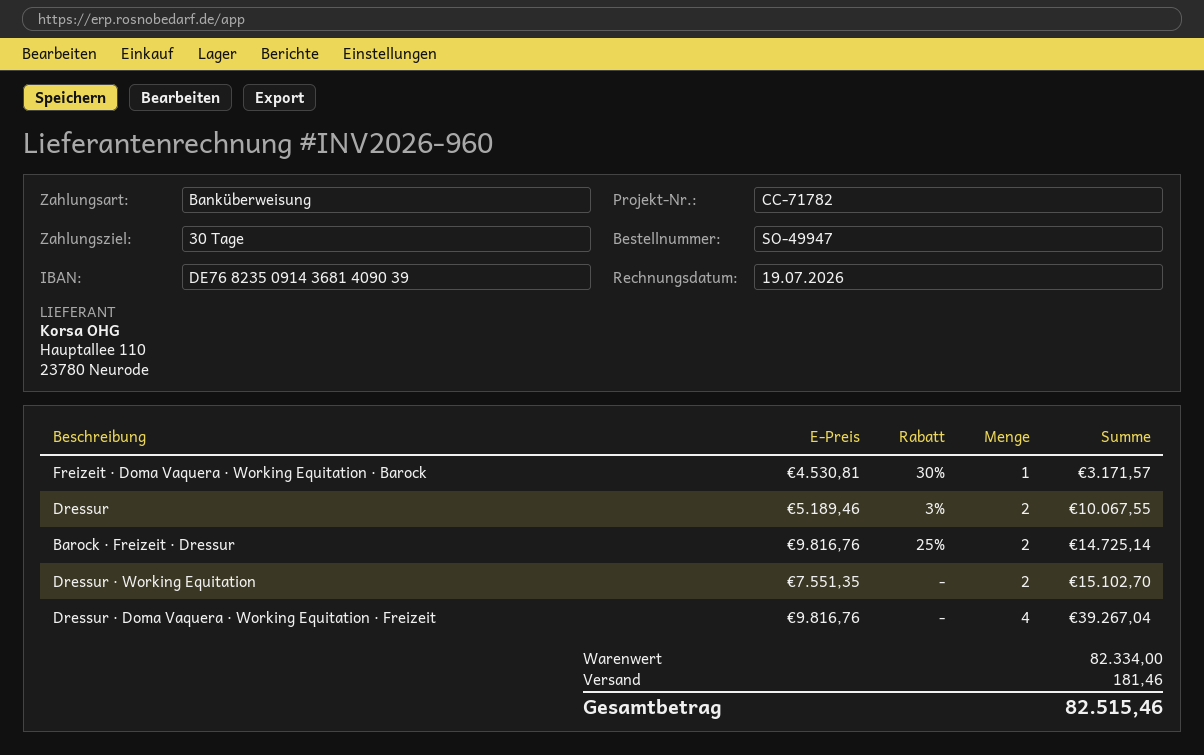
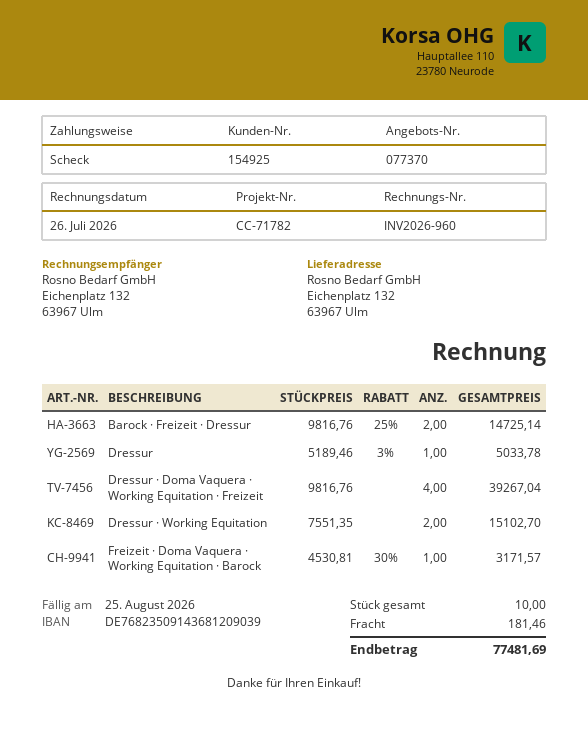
invoice date: 2026-07-19 -> 2026-07-26
payment method: bank transfer -> cheque
bank account: DE76823509143681409039 -> DE76823509143681209039
Dressur: 2 x 5189.46 - 3% = 10067.55 -> 1 x 5189.46 - 3% = 5033.78
total: 82515.46 -> 77481.69

